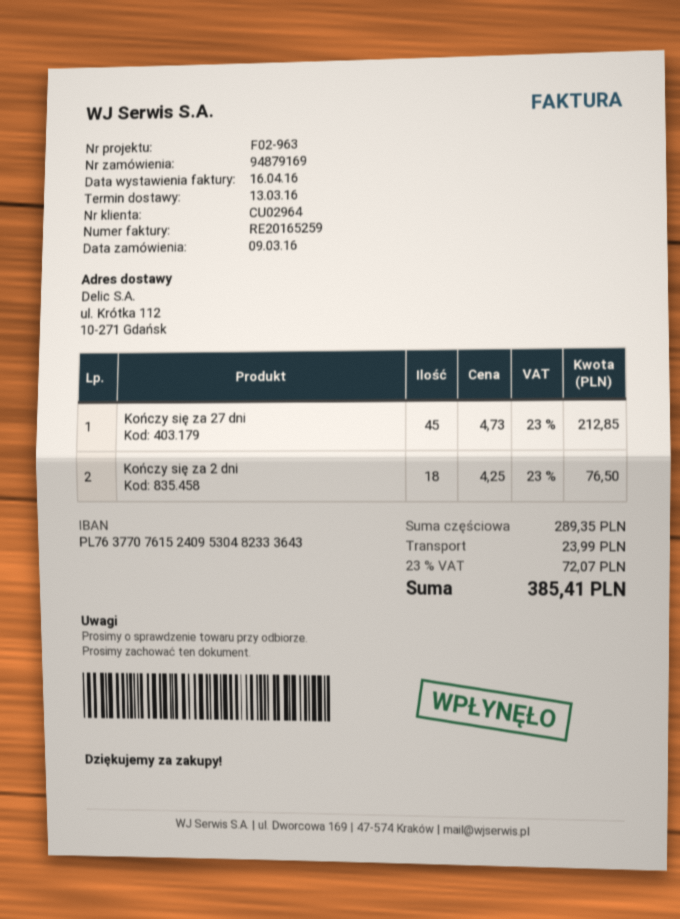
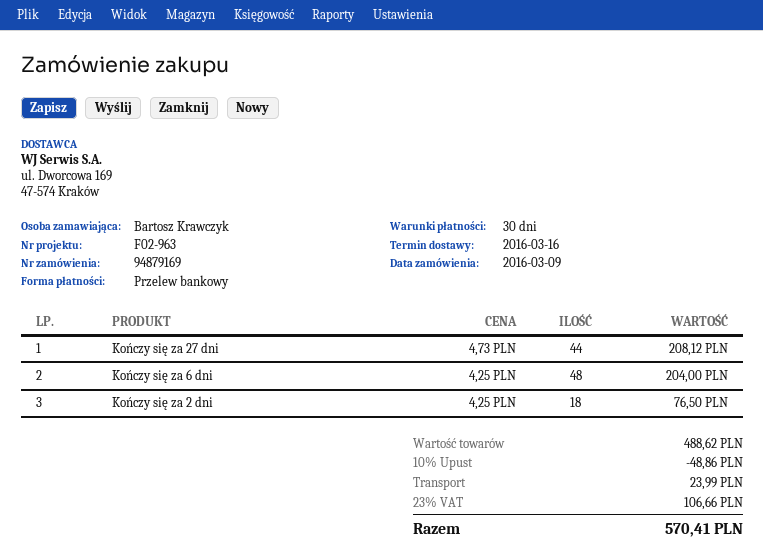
delivery date: 2016-03-13 -> 2016-03-16
Kończy się za 27 dni: 45 x 4.73 = 212.85 -> 44 x 4.73 = 208.12
Kończy się za 6 dni: none -> 48 x 4.25 = 204.00
subtotal: 289.35 -> 488.62
discount: none -> 10% = 48.86
tax: 23% = 72.07 -> 23% = 106.66
total: 385.41 -> 570.41

